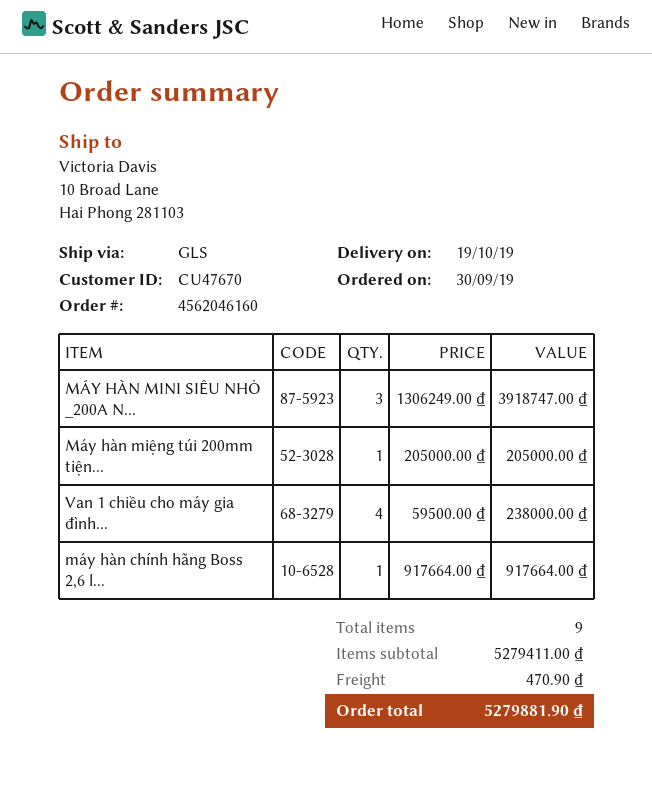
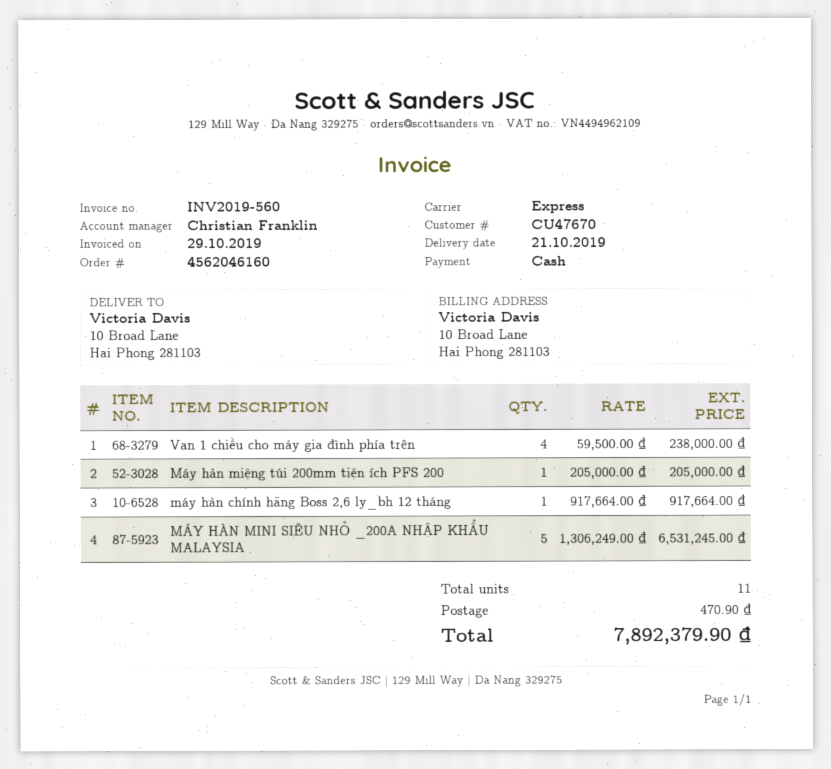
delivery date: 2019-10-19 -> 2019-10-21
shipping method: GLS -> express
MÁY HÀN MINI SIÊU NHỎ _200A N...: 3 x 1306249.00 = 3918747.00 -> 5 x 1306249.00 = 6531245.00
total quantity: 9 -> 11
total: 5279881.90 -> 7892379.90

